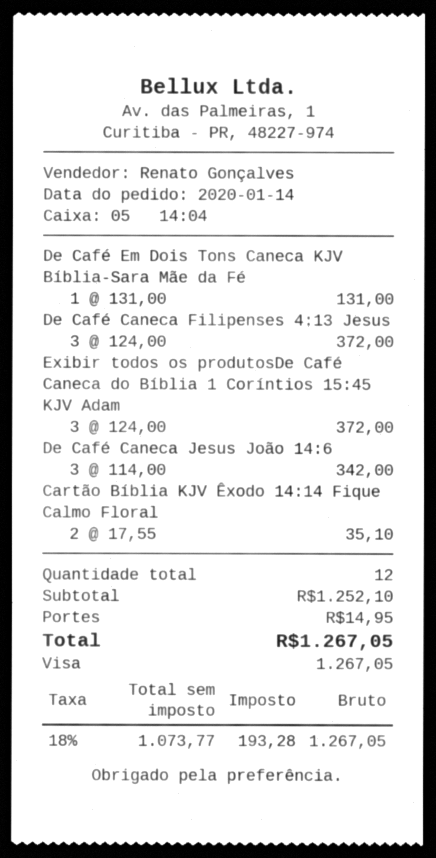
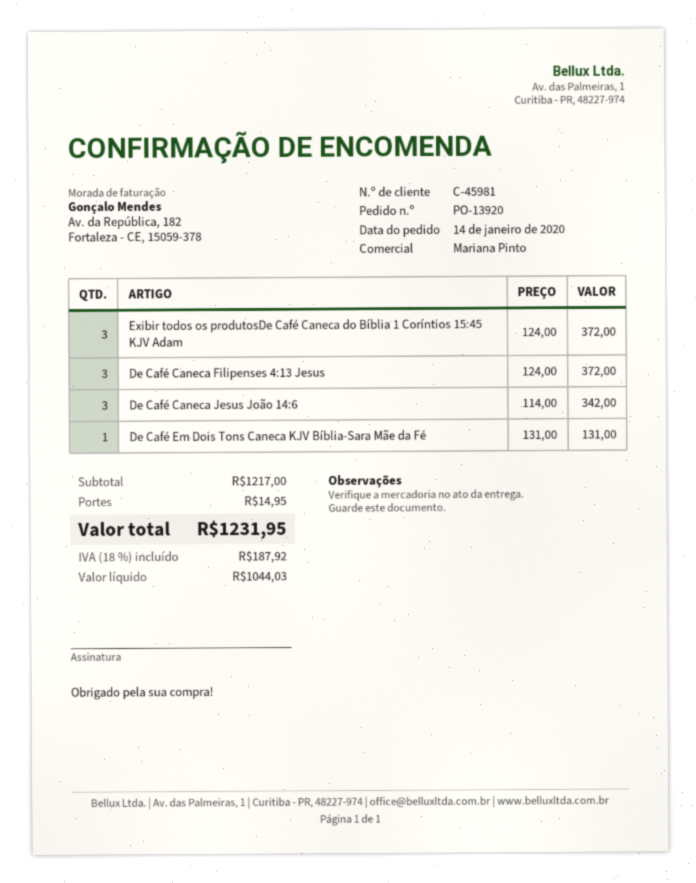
sales rep: Renato Gonçalves -> Mariana Pinto
Cartão Bíblia KJV Êxodo 14:14 Fique Calmo Floral: 2 x 17.55 = 35.10 -> none
subtotal: 1252.10 -> 1217.00
net: 1073.77 -> 1044.03
tax: 18% = 193.28 -> 18% = 187.92
total: 1267.05 -> 1231.95

